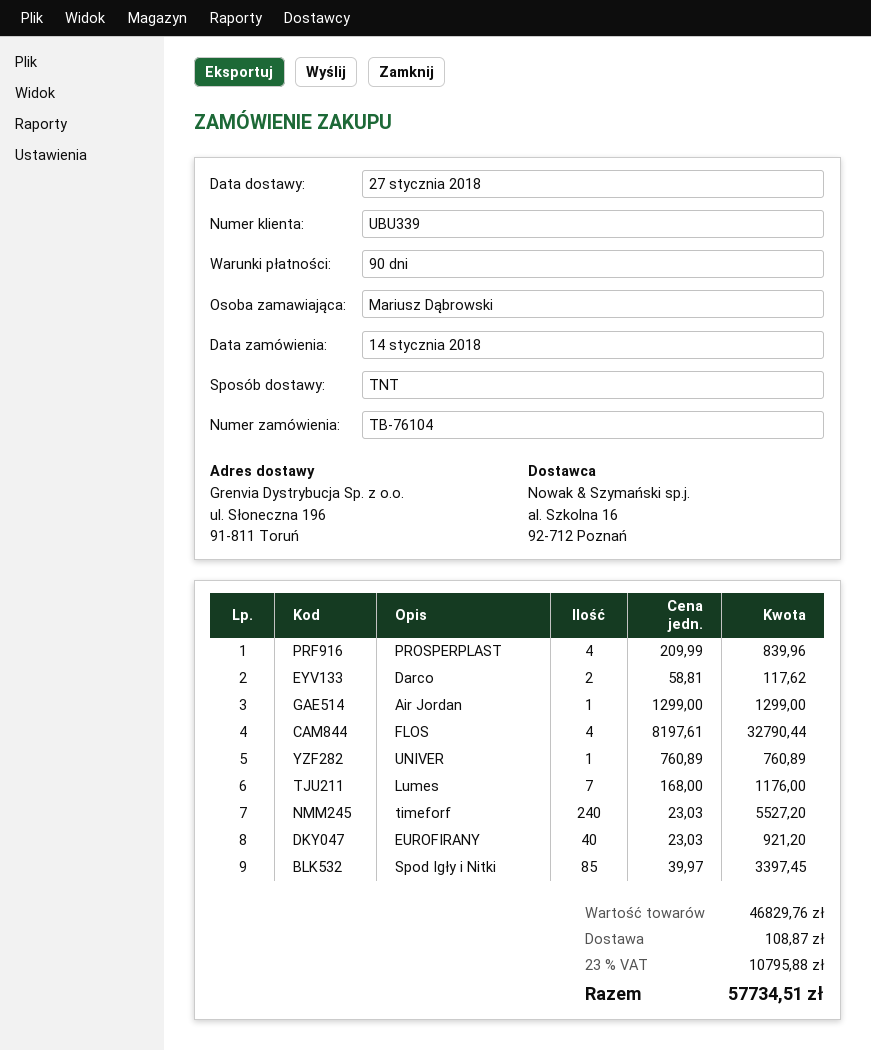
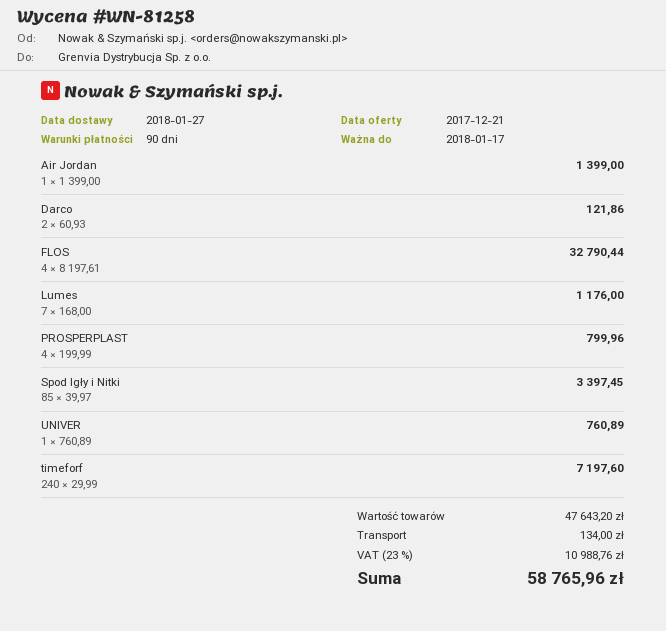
PROSPERPLAST: 4 x 209.99 = 839.96 -> 4 x 199.99 = 799.96
Darco: 2 x 58.81 = 117.62 -> 2 x 60.93 = 121.86
Air Jordan: 1 x 1299.00 = 1299.00 -> 1 x 1399.00 = 1399.00
timeforf: 240 x 23.03 = 5527.20 -> 240 x 29.99 = 7197.60
EUROFIRANY: 40 x 23.03 = 921.20 -> none
subtotal: 46829.76 -> 47643.20
shipping: 108.87 -> 134.00
tax: 23% = 10795.88 -> 23% = 10988.76
total: 57734.51 -> 58765.96

